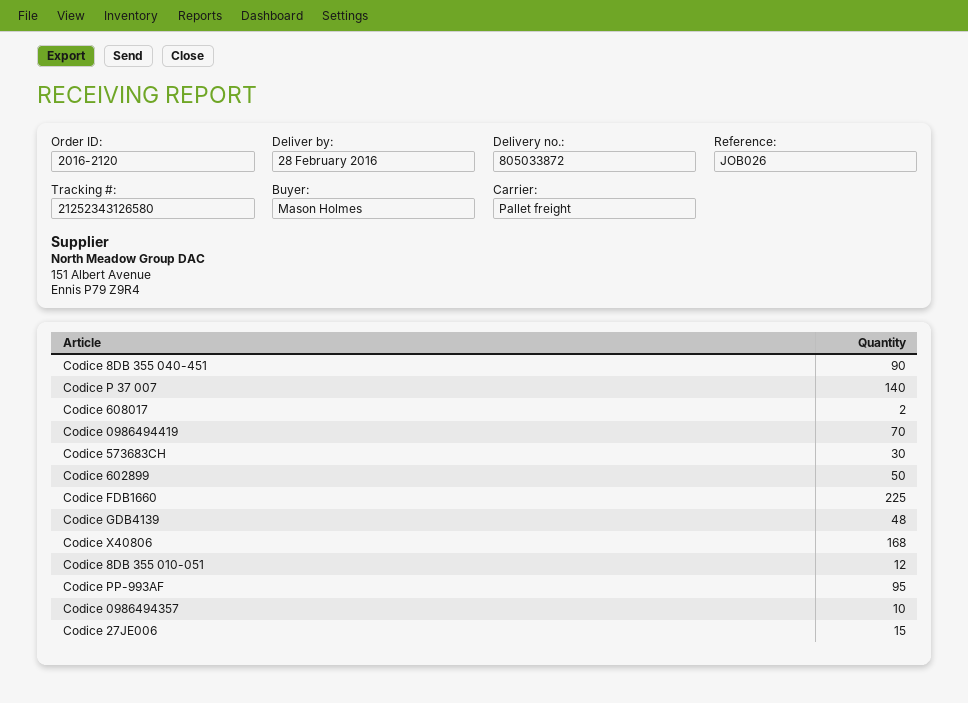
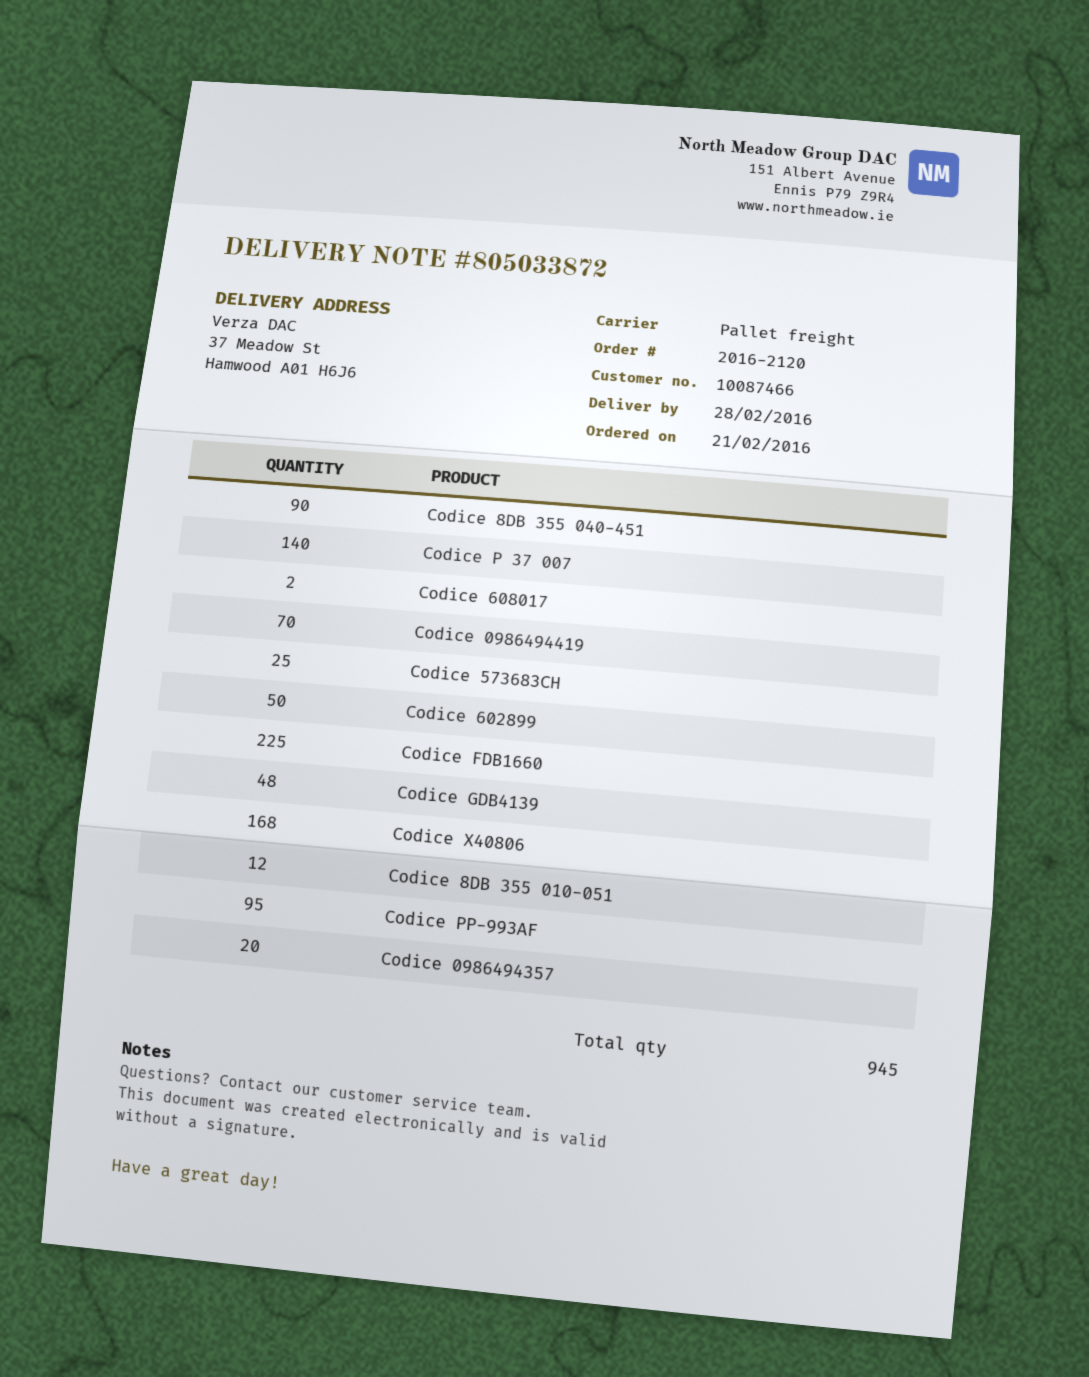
Codice 573683CH: 30 -> 25
Codice 0986494357: 10 -> 20
Codice 27JE006: 15 -> none

